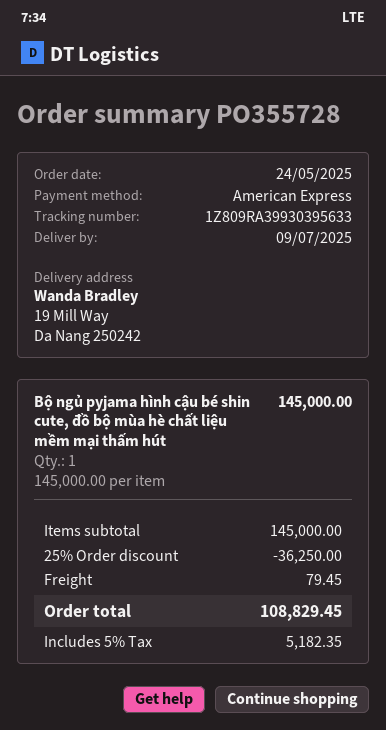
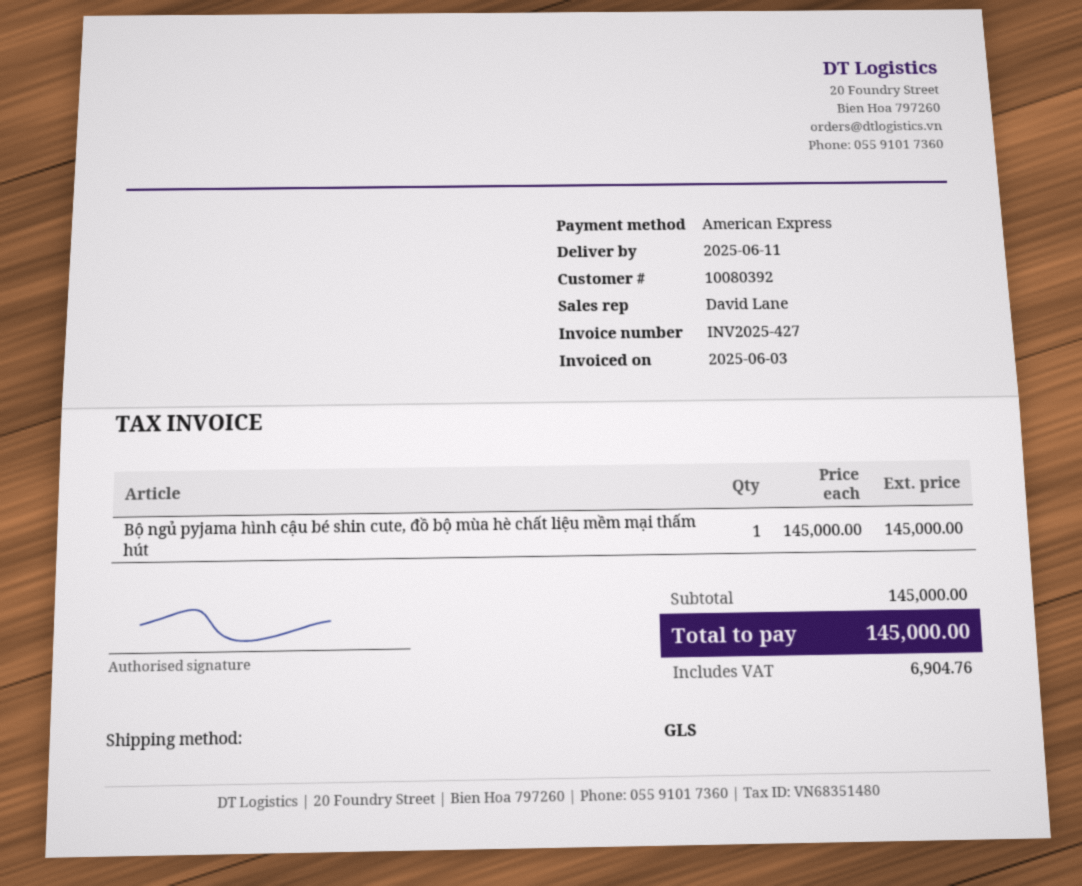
delivery date: 2025-07-09 -> 2025-06-11
discount: 25% = 36250.00 -> none
shipping: 79.45 -> none
tax: 5182.35 -> 6904.76
total: 108829.45 -> 145000.00

